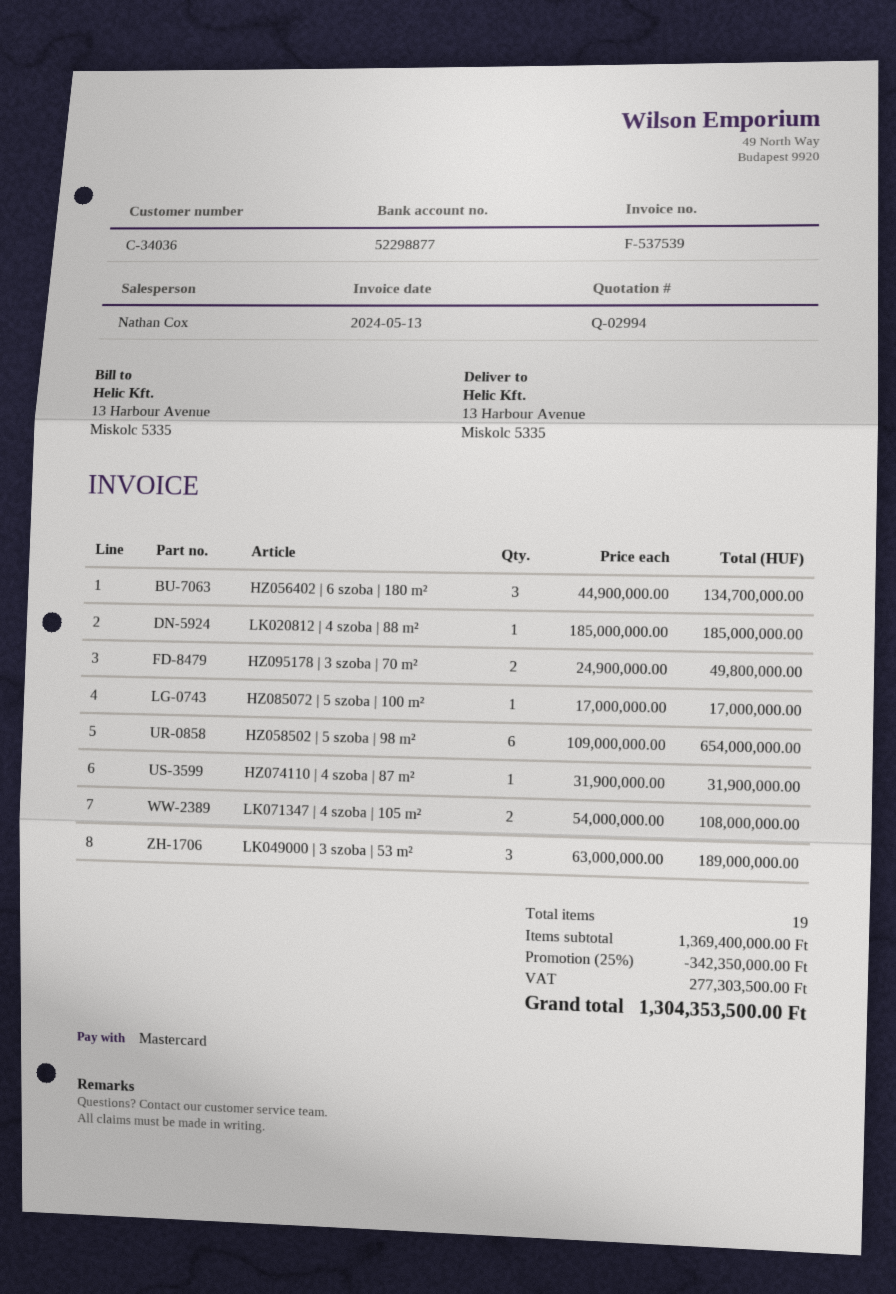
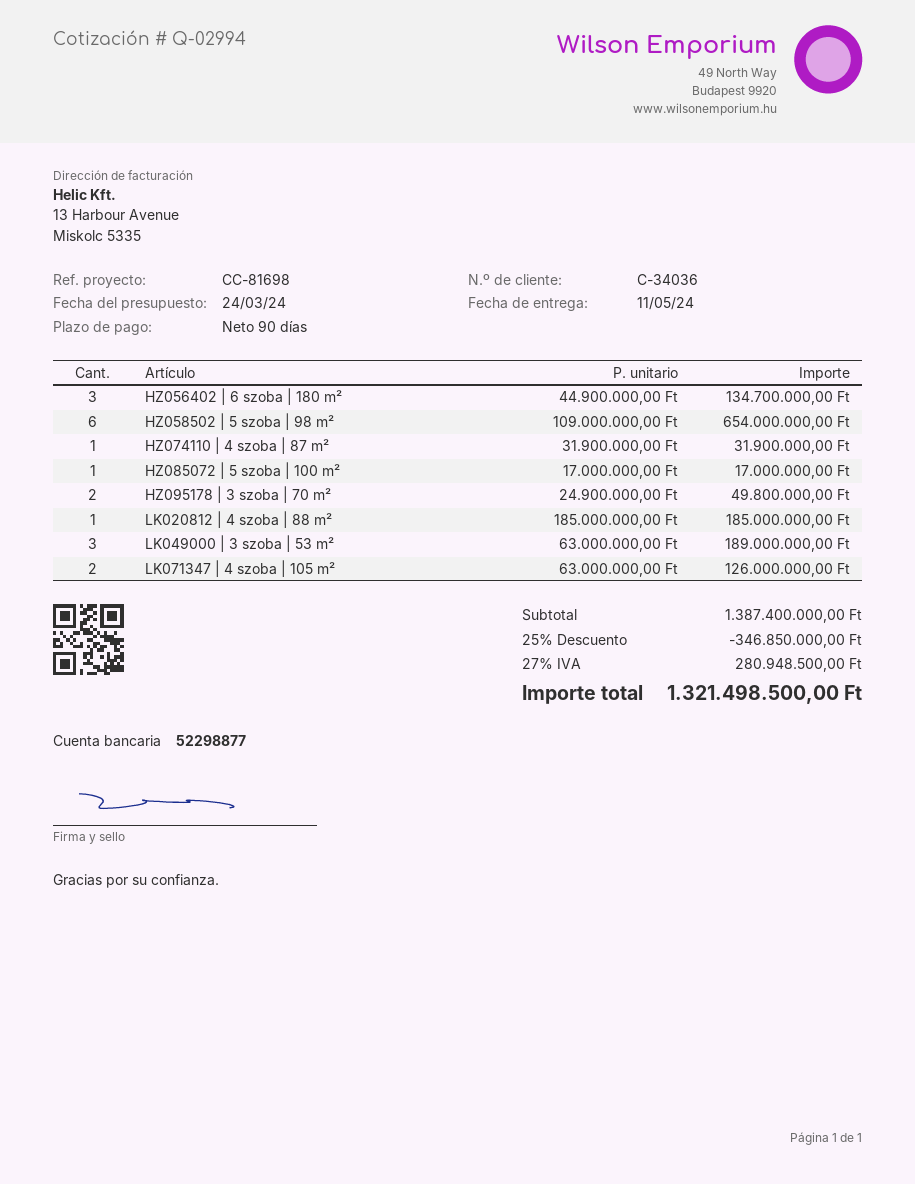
LK071347 | 4 szoba | 105 m²: 2 x 54000000.00 = 108000000.00 -> 2 x 63000000.00 = 126000000.00
subtotal: 1369400000.00 -> 1387400000.00
discount: 25% = 342350000.00 -> 25% = 346850000.00
tax: 277303500.00 -> 280948500.00
total: 1304353500.00 -> 1321498500.00

